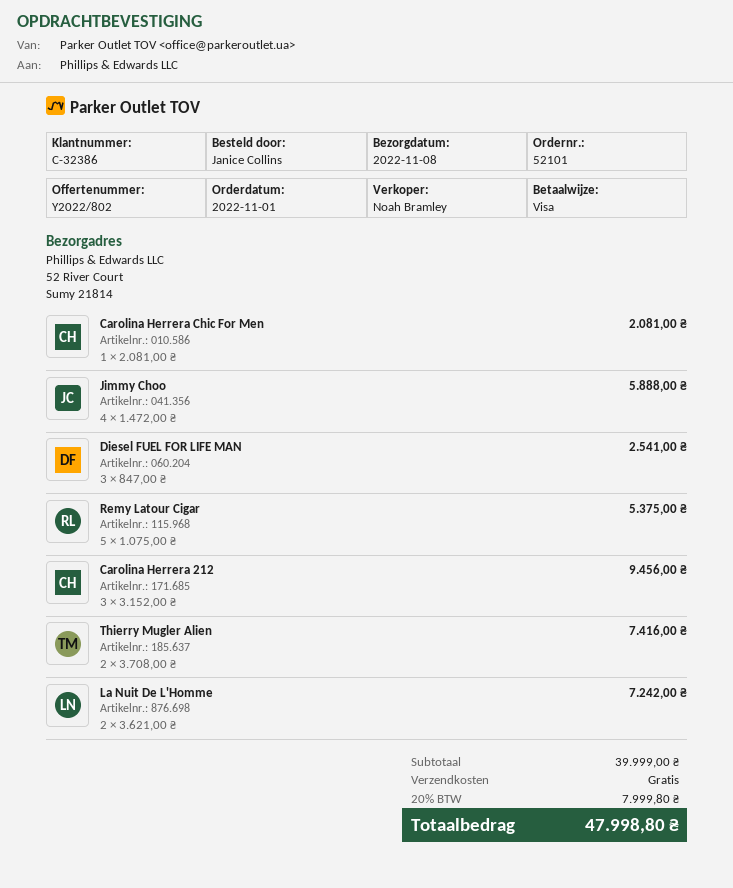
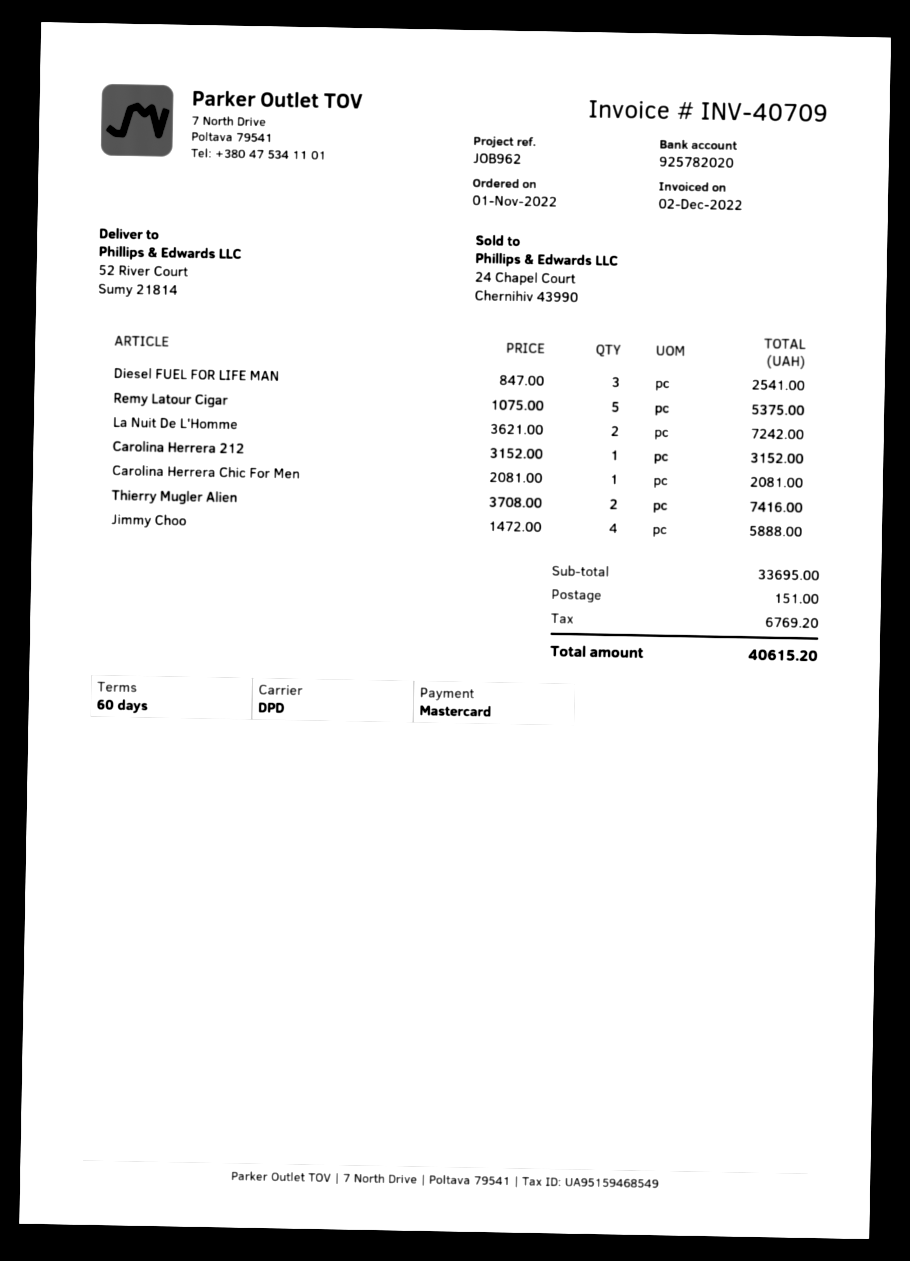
payment method: Visa -> Mastercard
Carolina Herrera 212: 3 x 3152.00 = 9456.00 -> 1 x 3152.00 = 3152.00
subtotal: 39999.00 -> 33695.00
shipping: 0.00 -> 151.00
tax: 7999.80 -> 6769.20
total: 47998.80 -> 40615.20

